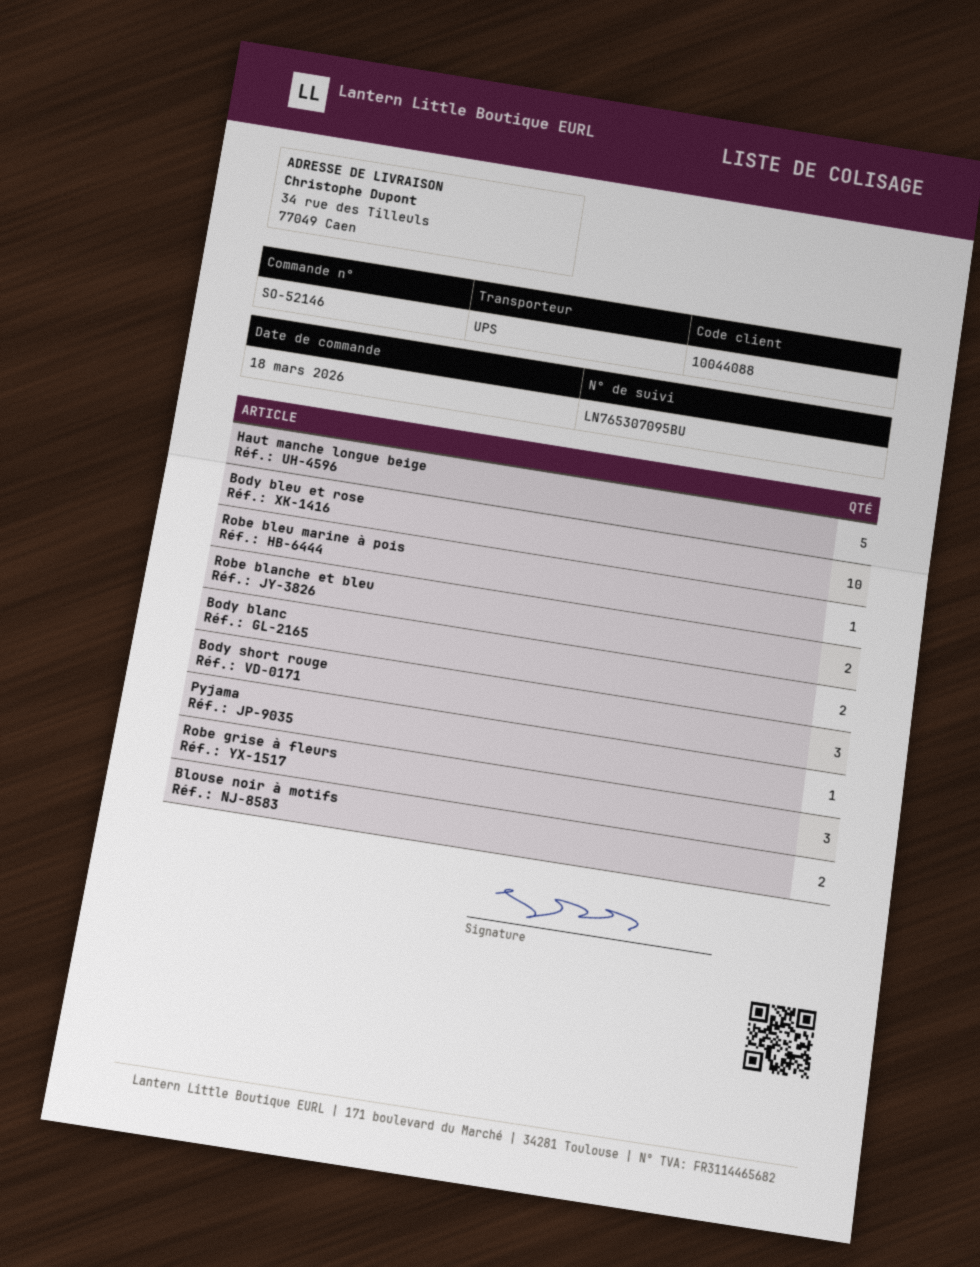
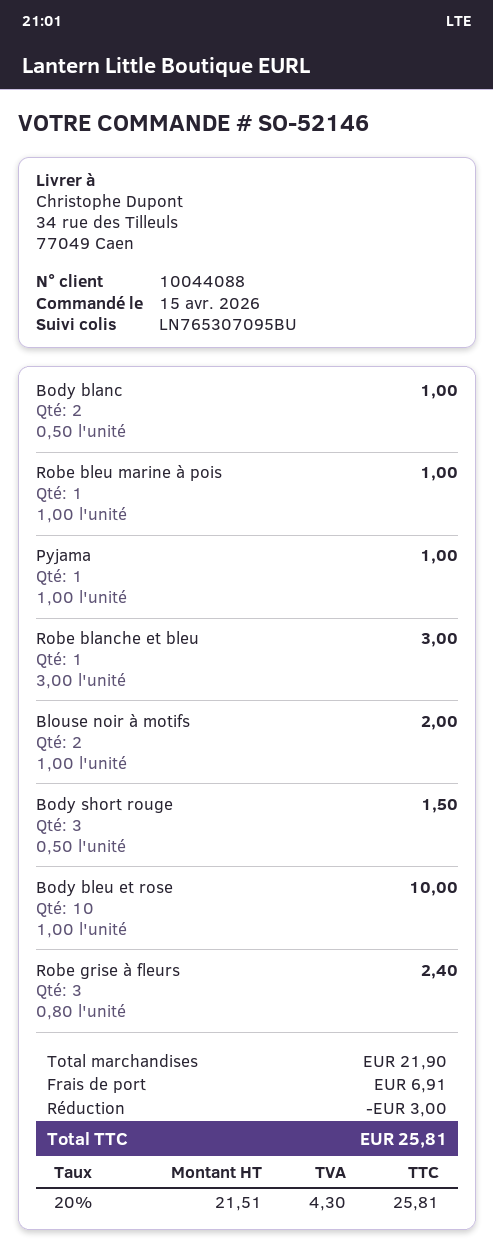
order date: 2026-03-18 -> 2026-04-15
Haut manche longue beige: 5 -> none
Robe blanche et bleu: 2 -> 1

